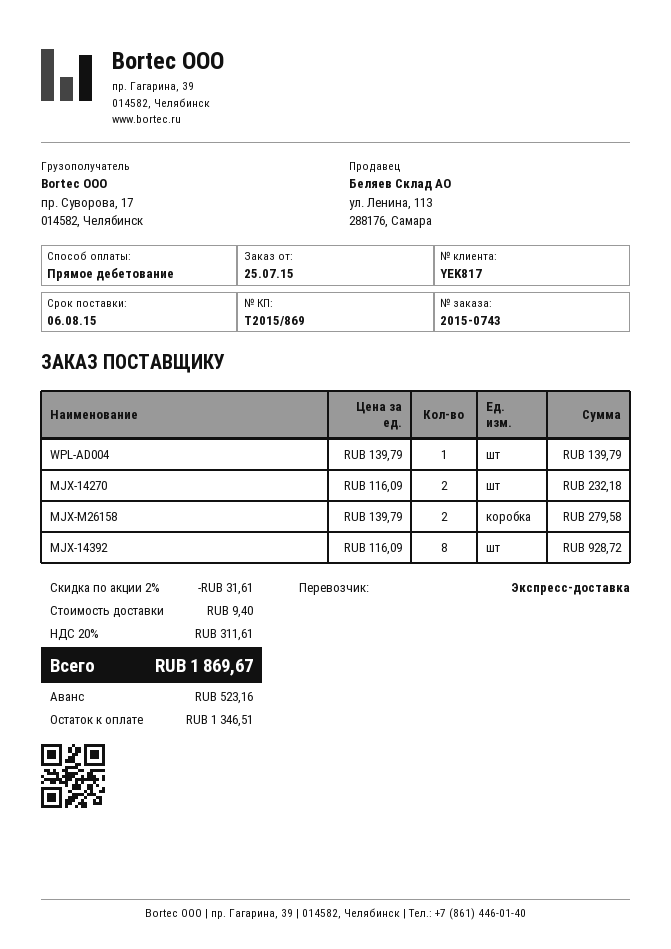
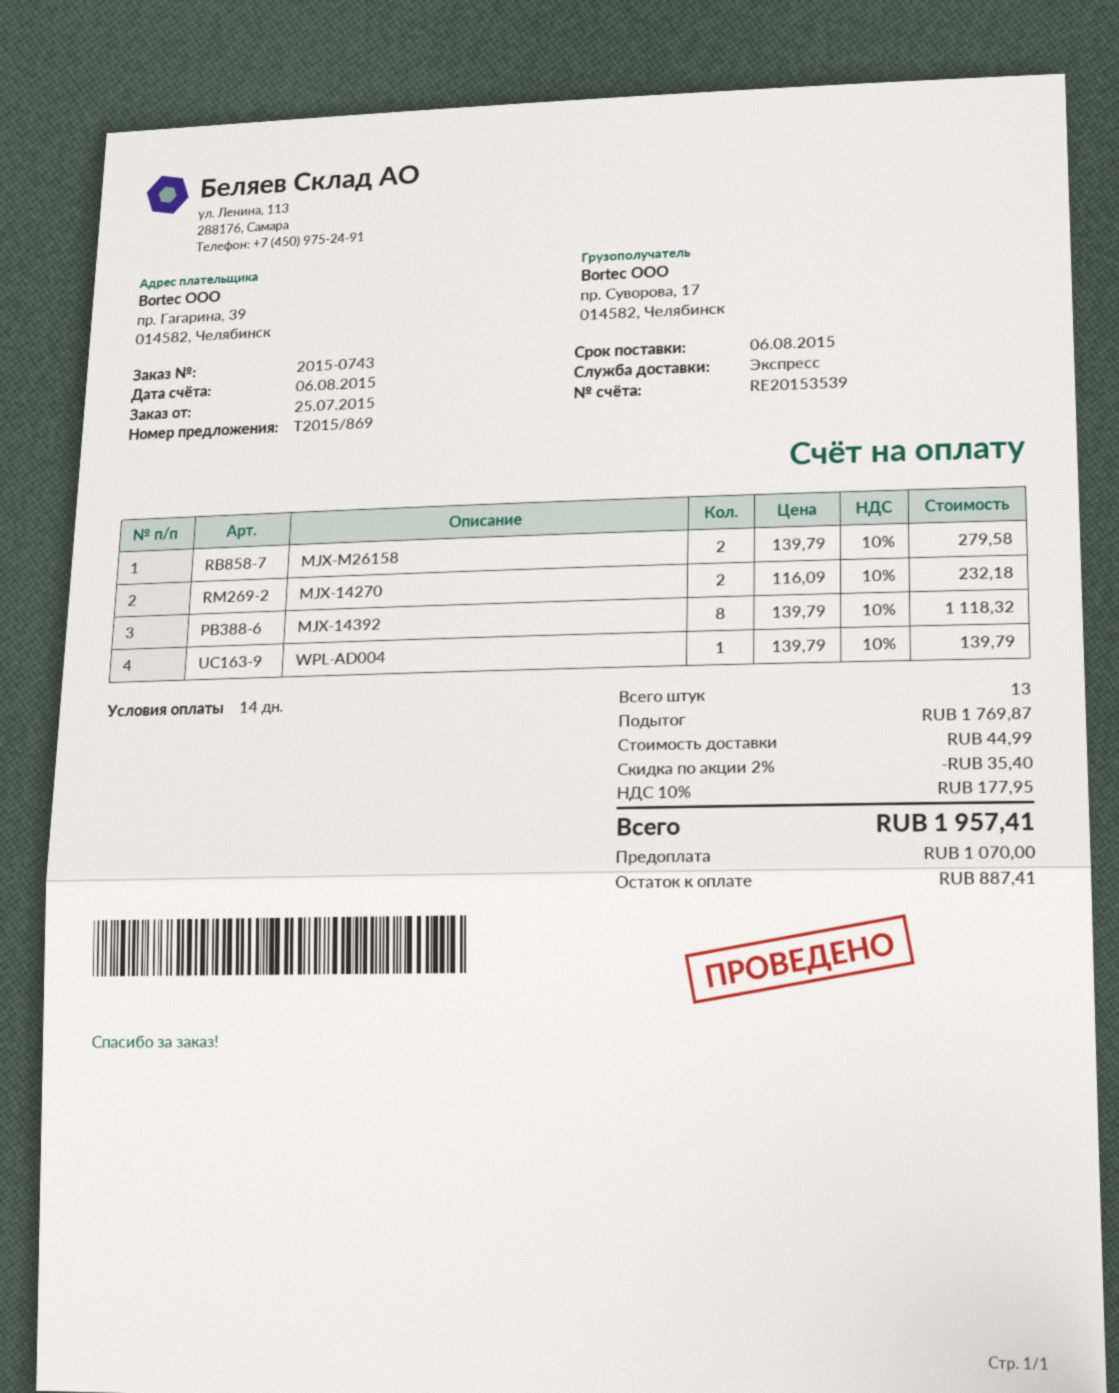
MJX-14392: 8 x 116.09 = 928.72 -> 8 x 139.79 = 1118.32
discount: 2% = 31.61 -> 2% = 35.40
shipping: 9.40 -> 44.99
tax: 20% = 311.61 -> 10% = 177.95
total: 1869.67 -> 1957.41
deposit: 523.16 -> 1070.00
balance: 1346.51 -> 887.41

